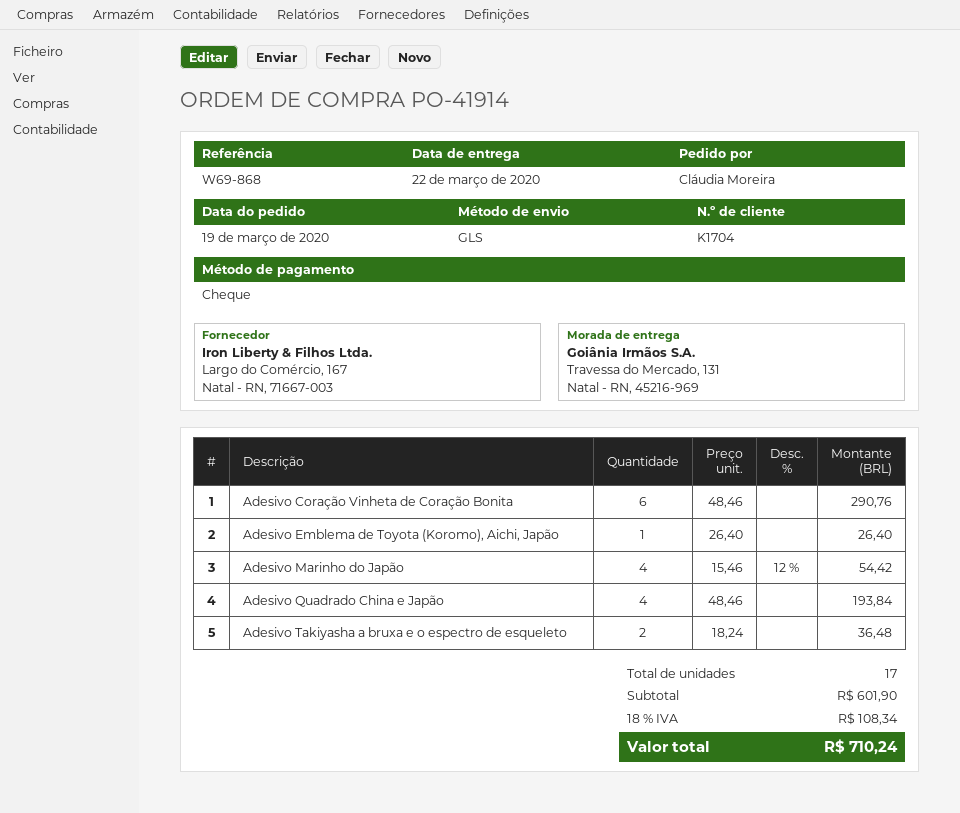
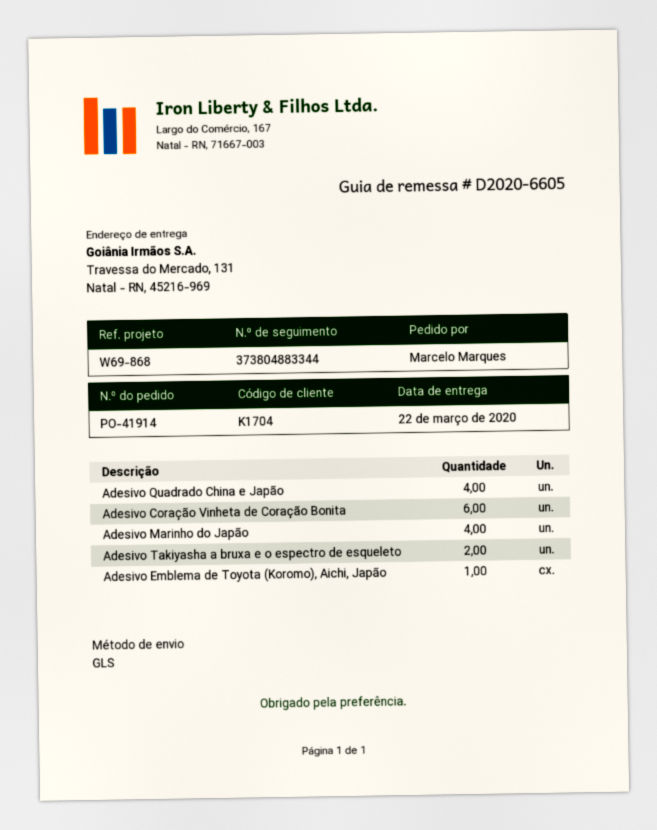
ordered by: Cláudia Moreira -> Marcelo Marques

